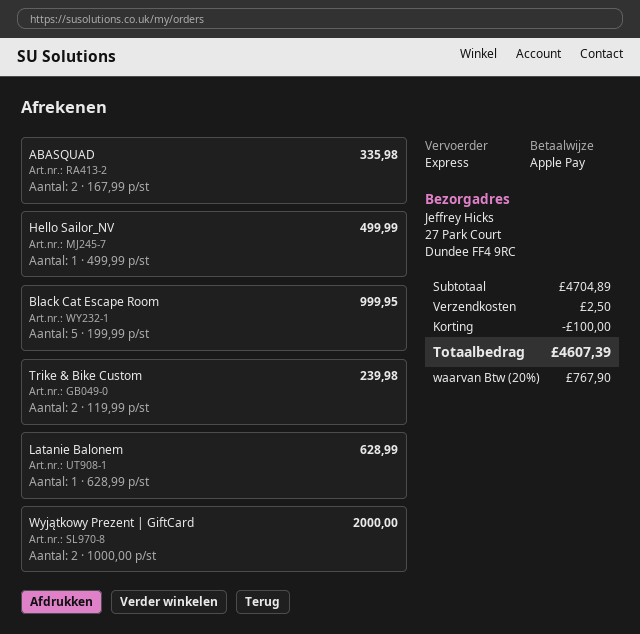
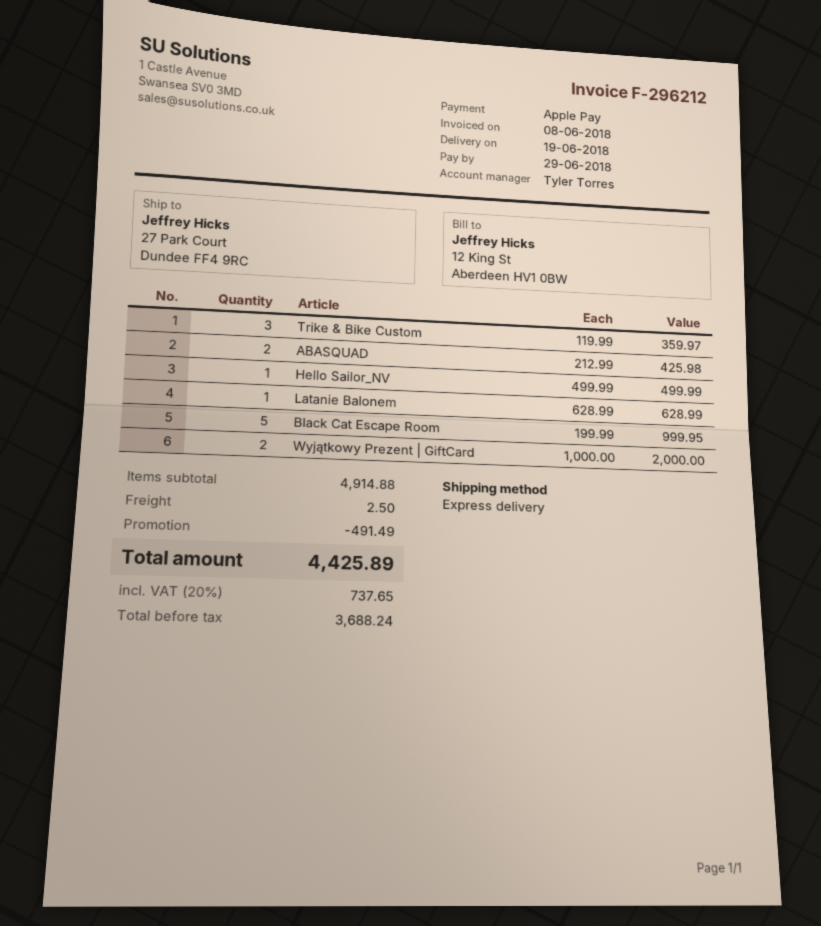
ABASQUAD: 2 x 167.99 = 335.98 -> 2 x 212.99 = 425.98
Trike & Bike Custom: 2 x 119.99 = 239.98 -> 3 x 119.99 = 359.97
subtotal: 4704.89 -> 4914.88
discount: 100.00 -> 491.49
tax: 20% = 767.90 -> 20% = 737.65
total: 4607.39 -> 4425.89

